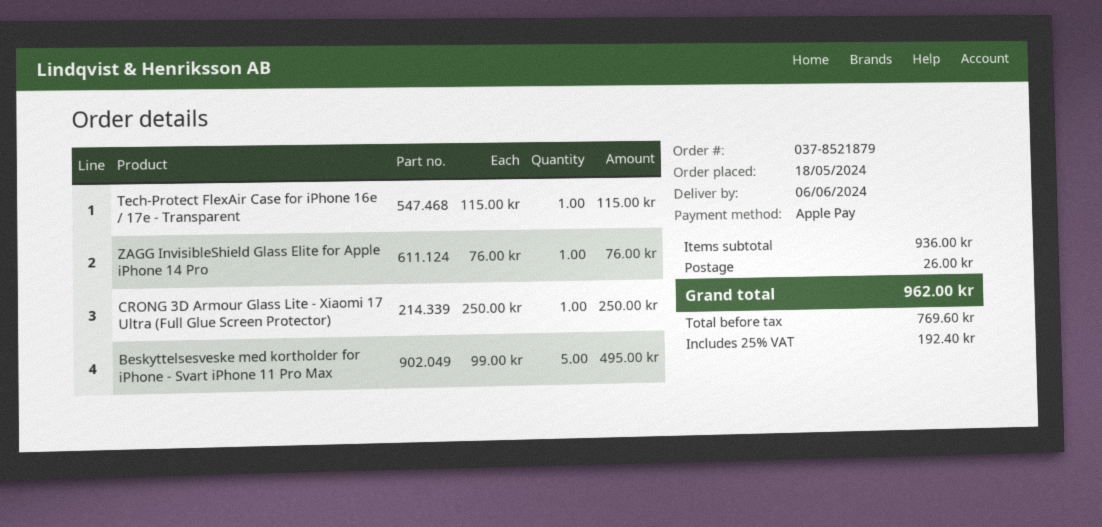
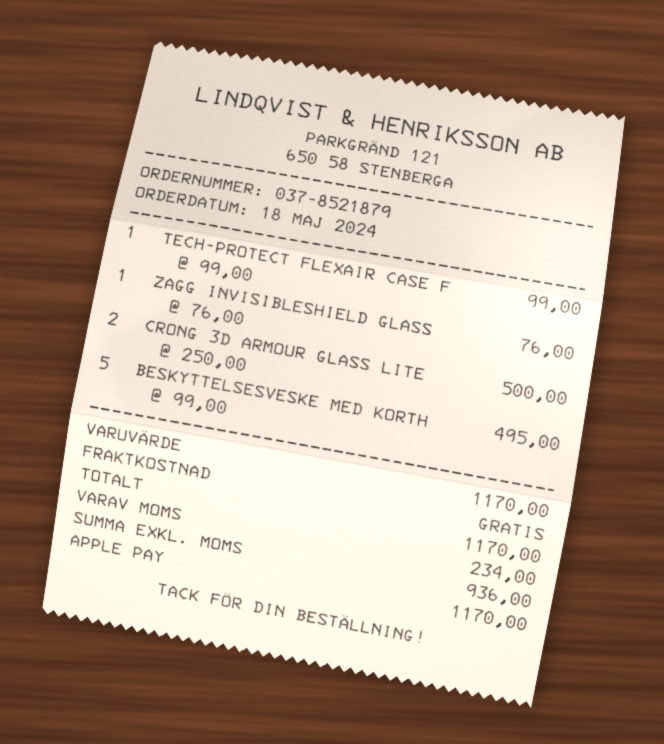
Tech-Protect FlexAir Case for iPhone 16e / 17e - Transparent: 1 x 115.00 = 115.00 -> 1 x 99.00 = 99.00
CRONG 3D Armour Glass Lite - Xiaomi 17 Ultra (Full Glue Screen Protector): 1 x 250.00 = 250.00 -> 2 x 250.00 = 500.00
subtotal: 936.00 -> 1170.00
shipping: 26.00 -> 0.00
net: 769.60 -> 936.00
tax: 192.40 -> 234.00
total: 962.00 -> 1170.00

